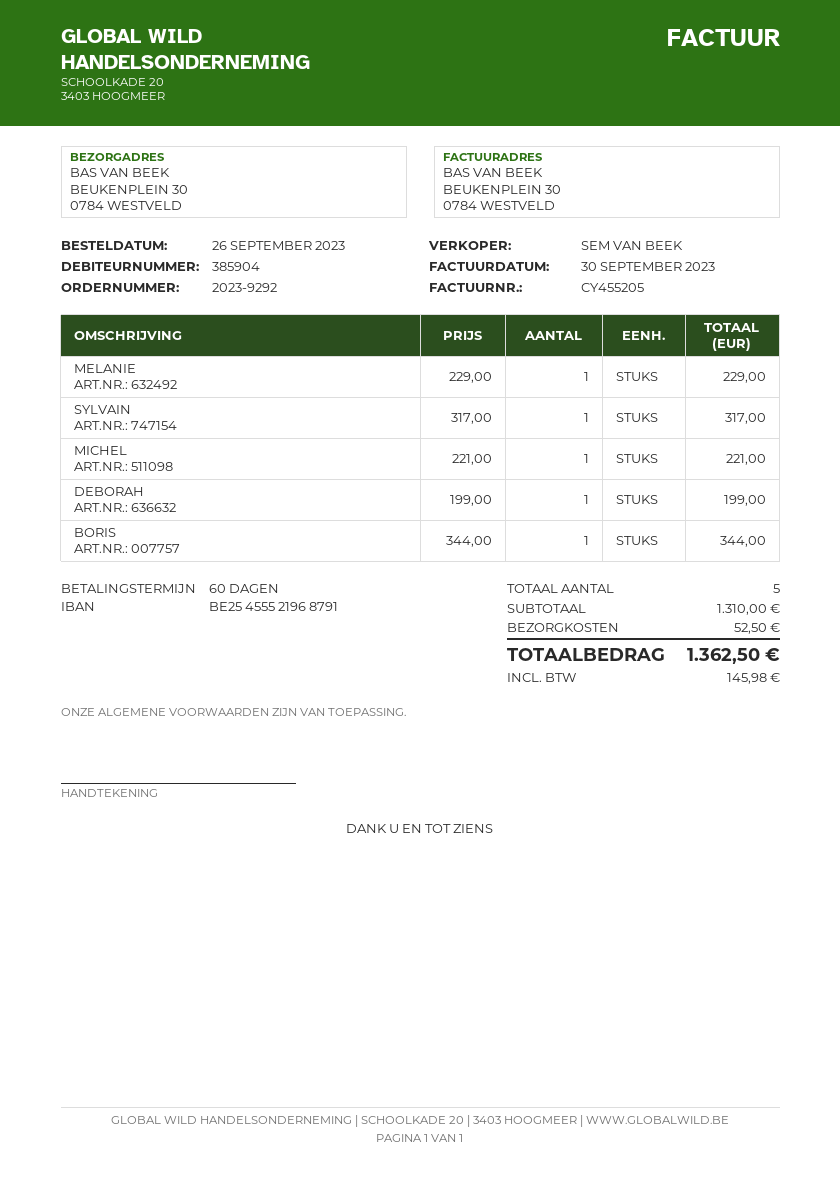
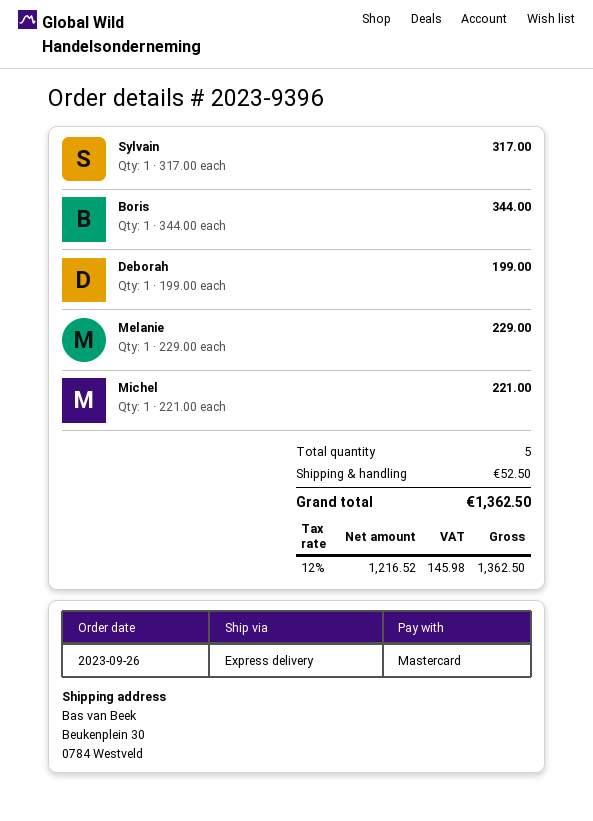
order number: 2023-9292 -> 2023-9396

